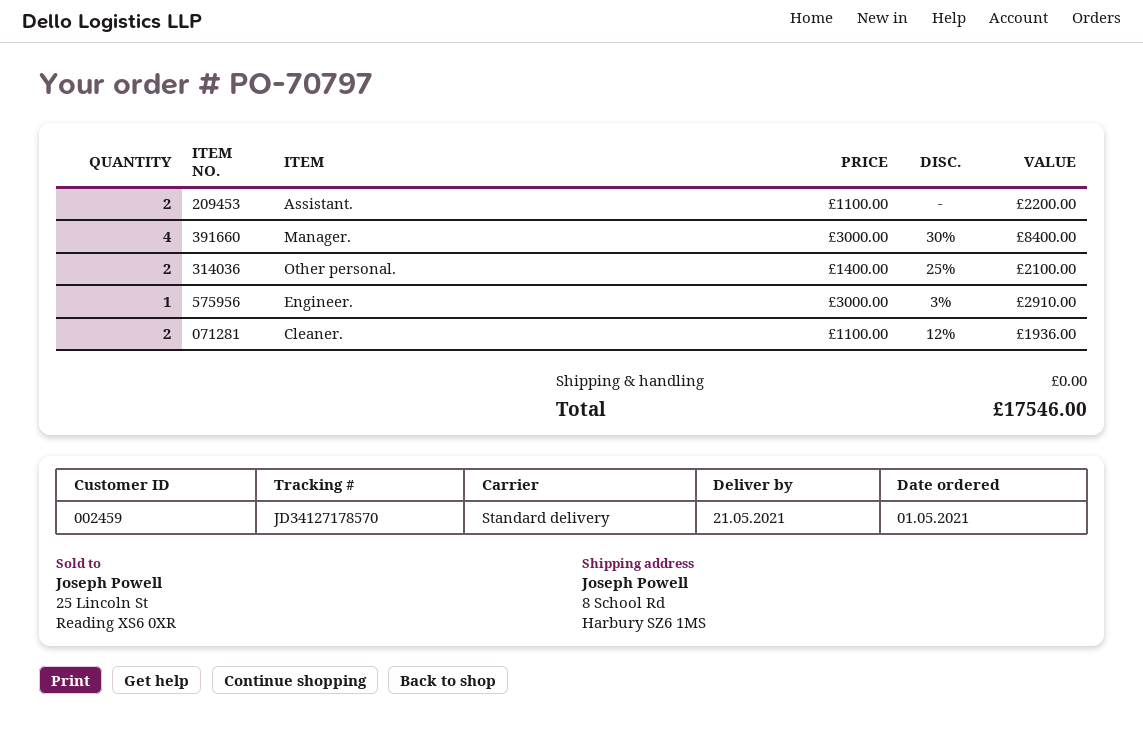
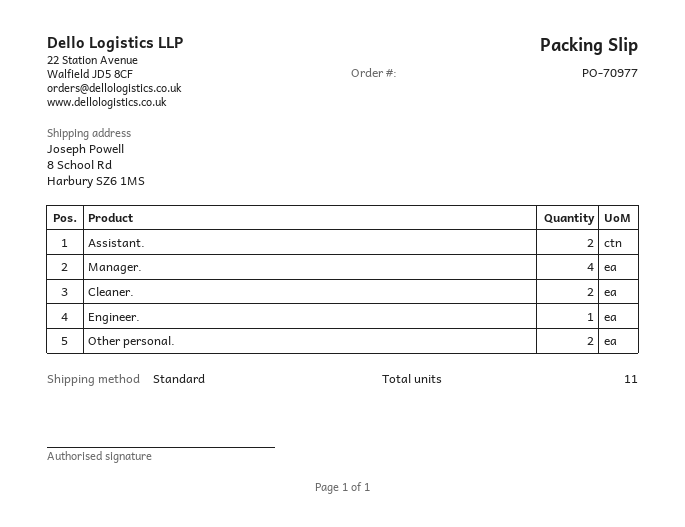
order number: PO-70797 -> PO-70977

